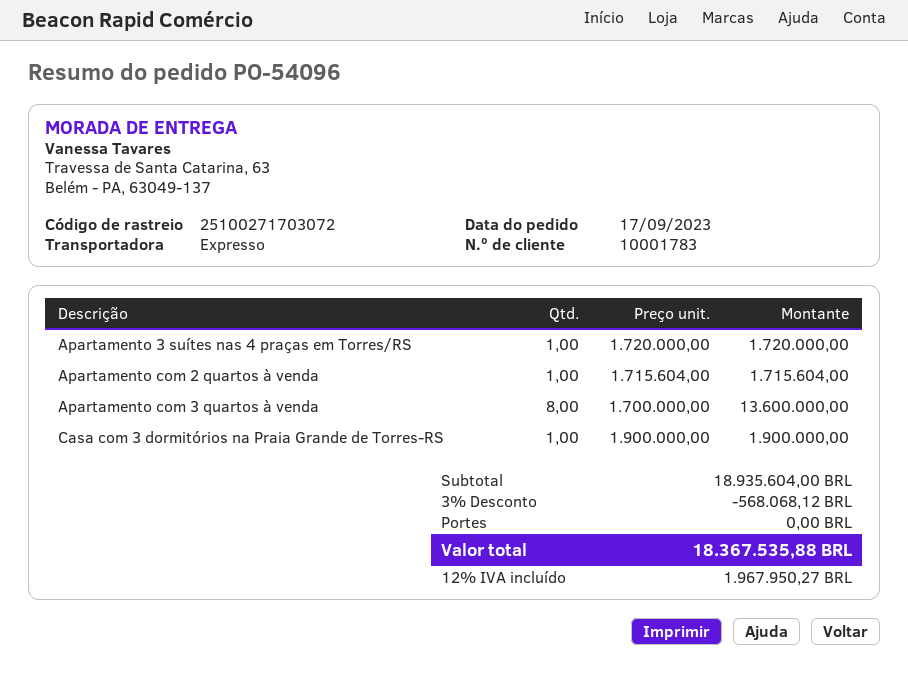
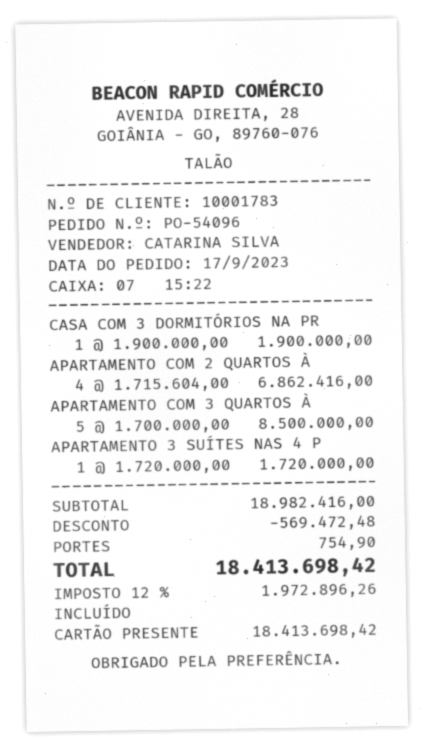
Apartamento com 2 quartos à venda: 1 x 1715604.00 = 1715604.00 -> 4 x 1715604.00 = 6862416.00
Apartamento com 3 quartos à venda: 8 x 1700000.00 = 13600000.00 -> 5 x 1700000.00 = 8500000.00
subtotal: 18935604.00 -> 18982416.00
discount: 568068.12 -> 569472.48
shipping: 0.00 -> 754.90
tax: 12% = 1967950.27 -> 12% = 1972896.26
total: 18367535.88 -> 18413698.42

